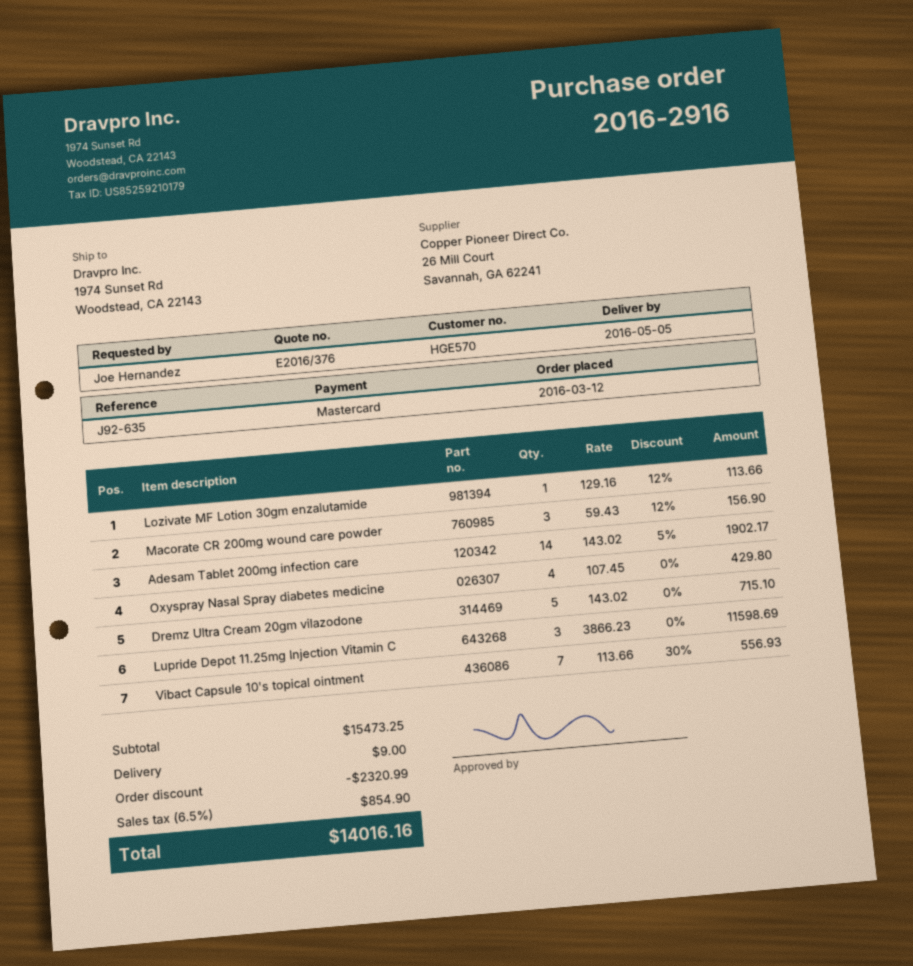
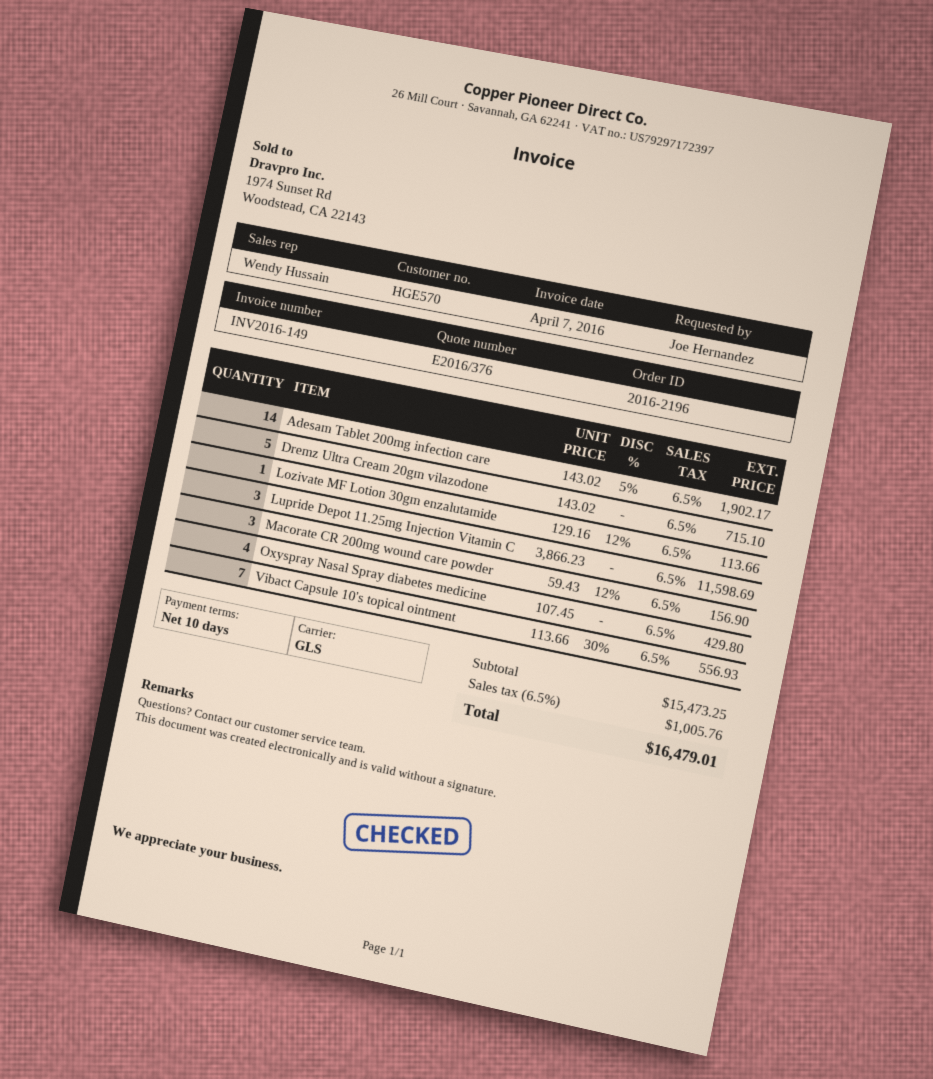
order number: 2016-2916 -> 2016-2196
discount: 2320.99 -> none
shipping: 9.00 -> none
tax: 6.5% = 854.90 -> 6.5% = 1005.76
total: 14016.16 -> 16479.01

